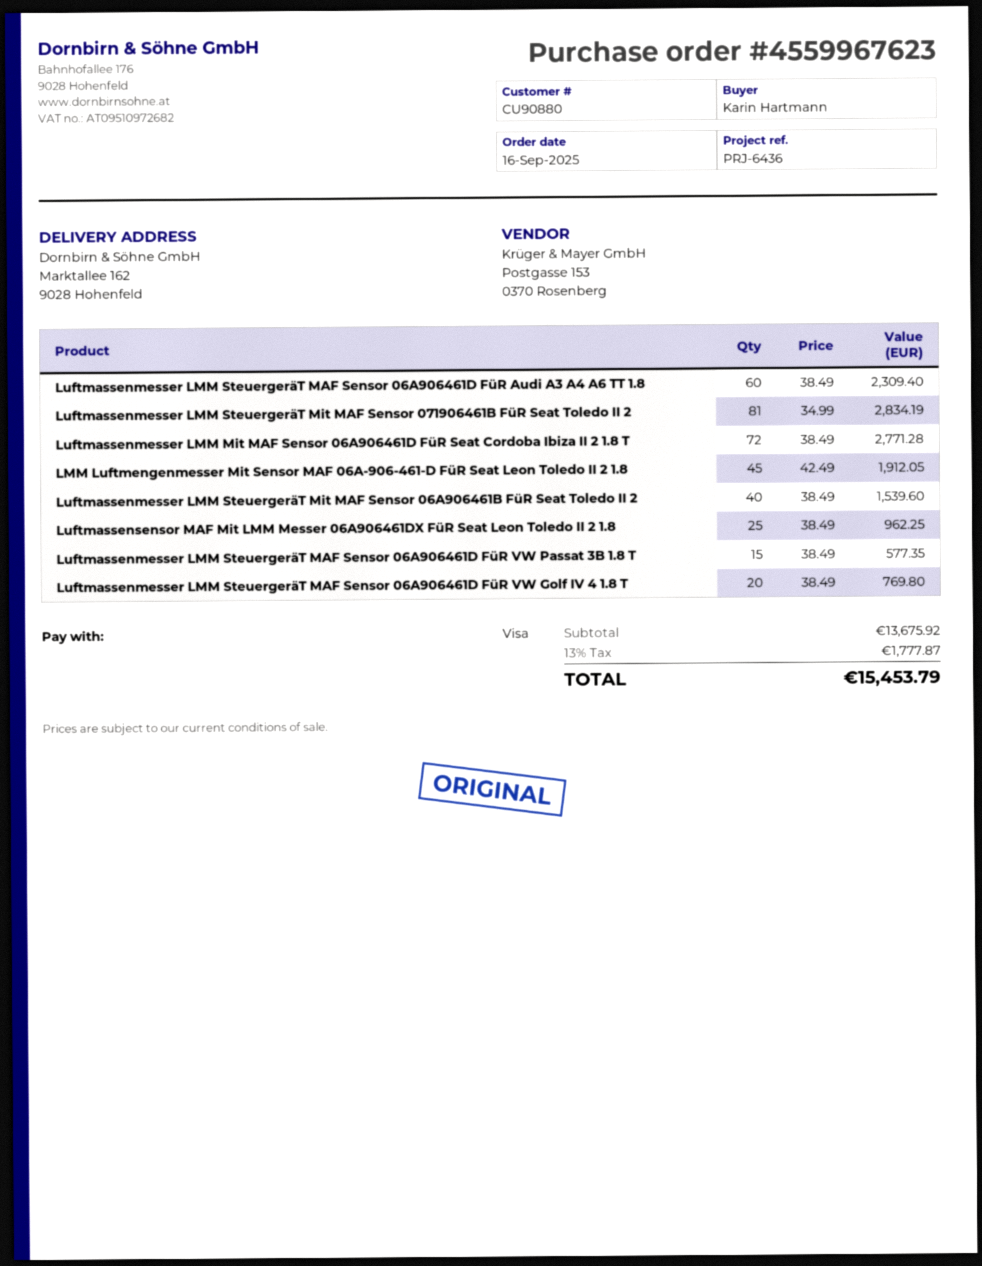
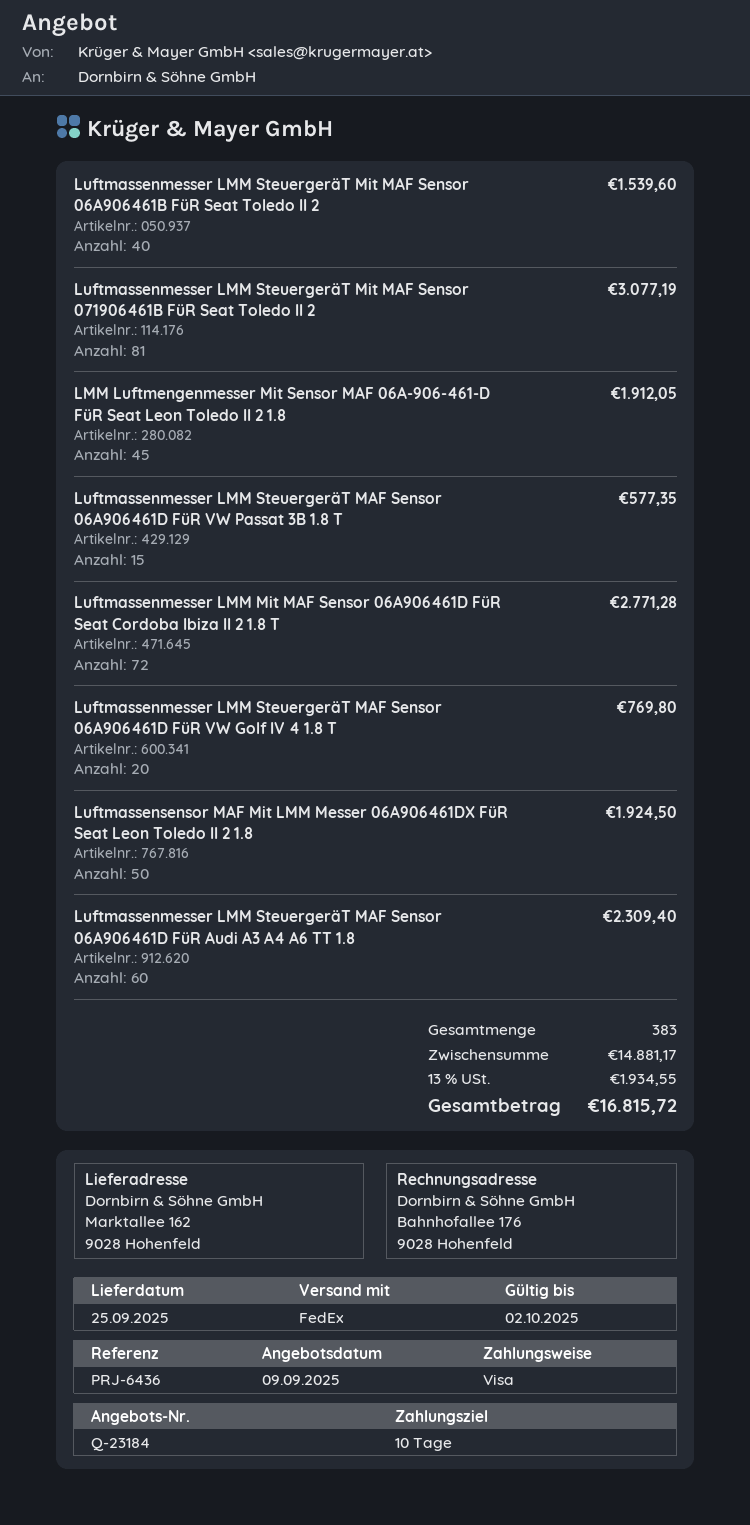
Luftmassenmesser LMM SteuergeräT Mit MAF Sensor 071906461B FüR Seat Toledo II 2: 81 for 2834.19 -> 81 for 3077.19
Luftmassensensor MAF Mit LMM Messer 06A906461DX FüR Seat Leon Toledo II 2 1.8: 25 for 962.25 -> 50 for 1924.50
subtotal: 13675.92 -> 14881.17
tax: 13% = 1777.87 -> 13% = 1934.55
total: 15453.79 -> 16815.72

